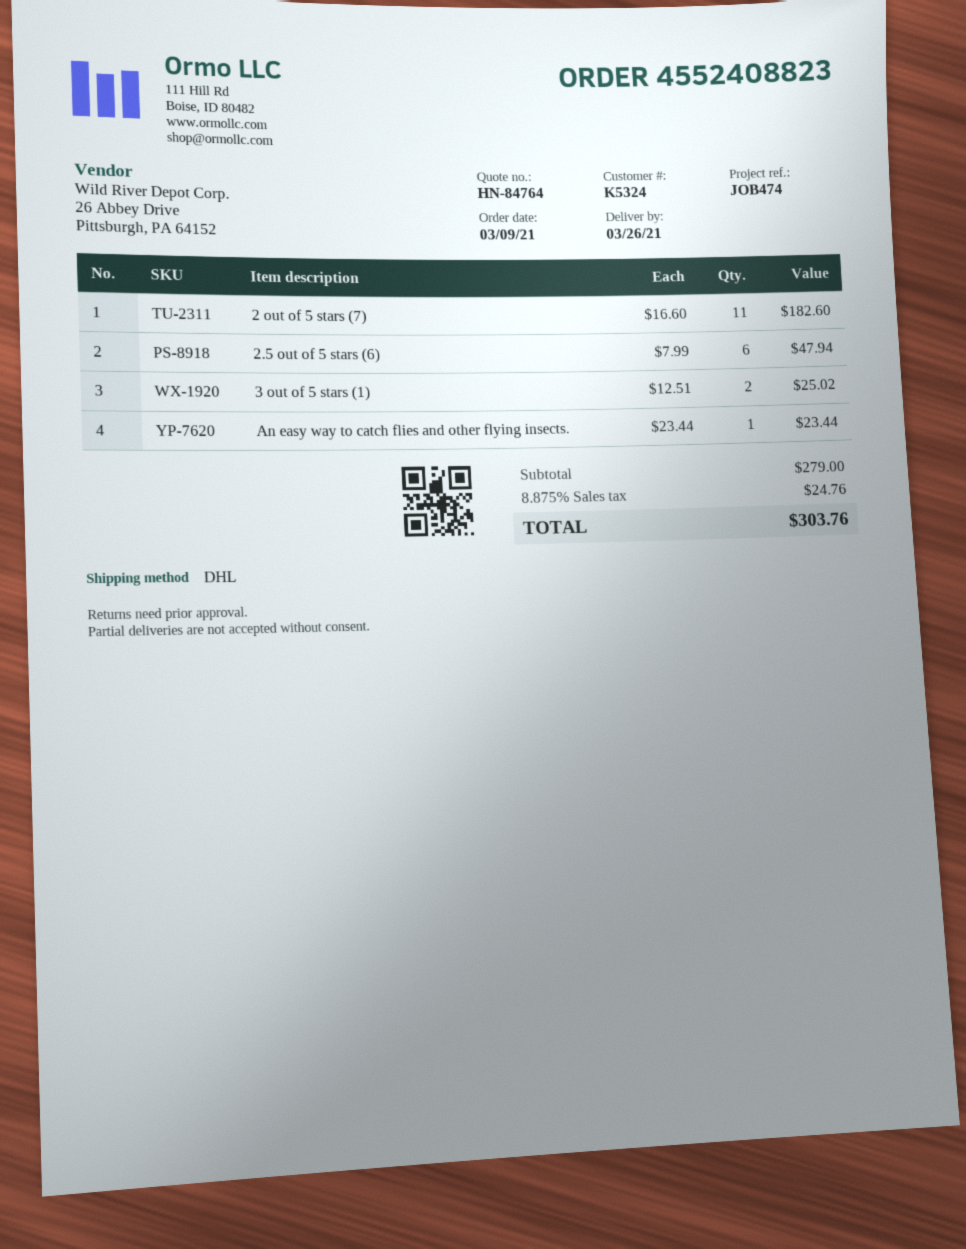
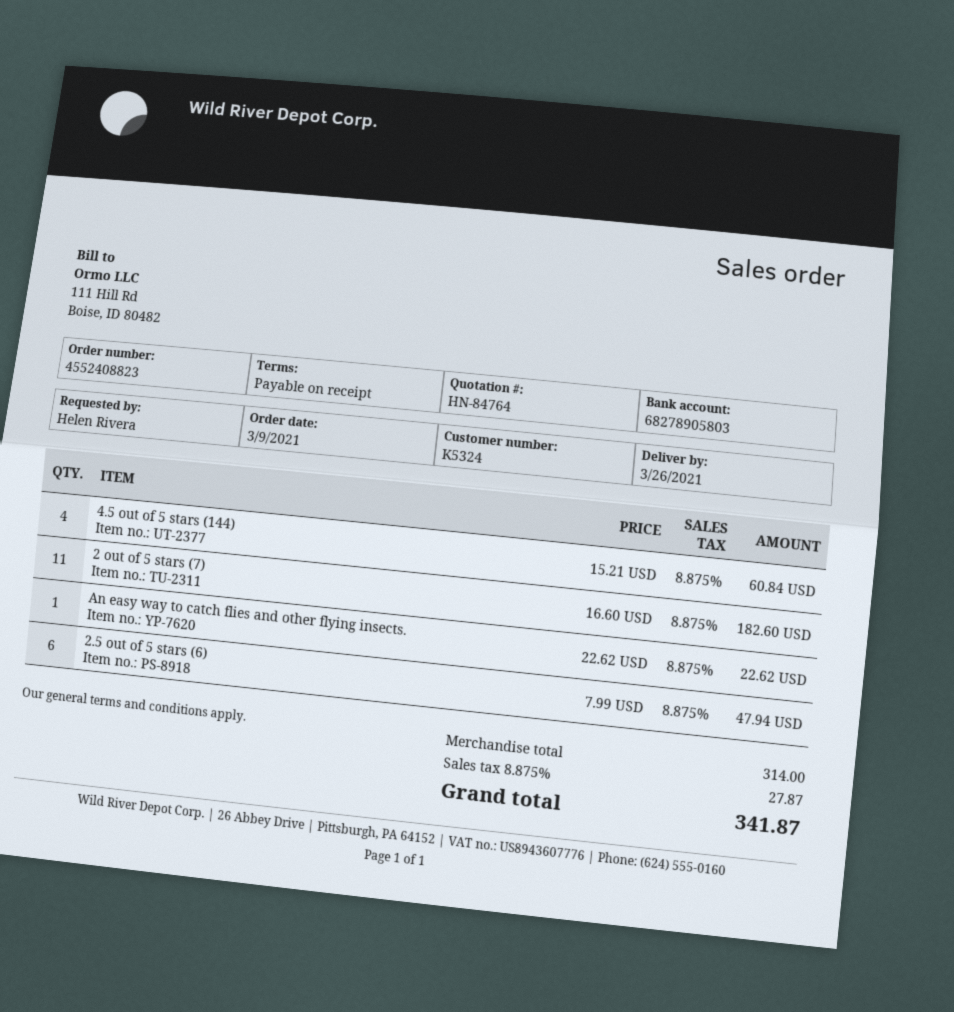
3 out of 5 stars (1): 2 x 12.51 = 25.02 -> none
An easy way to catch flies and other flying insects.: 1 x 23.44 = 23.44 -> 1 x 22.62 = 22.62
4.5 out of 5 stars (144): none -> 4 x 15.21 = 60.84
subtotal: 279.00 -> 314.00
tax: 8.875% = 24.76 -> 8.875% = 27.87
total: 303.76 -> 341.87

